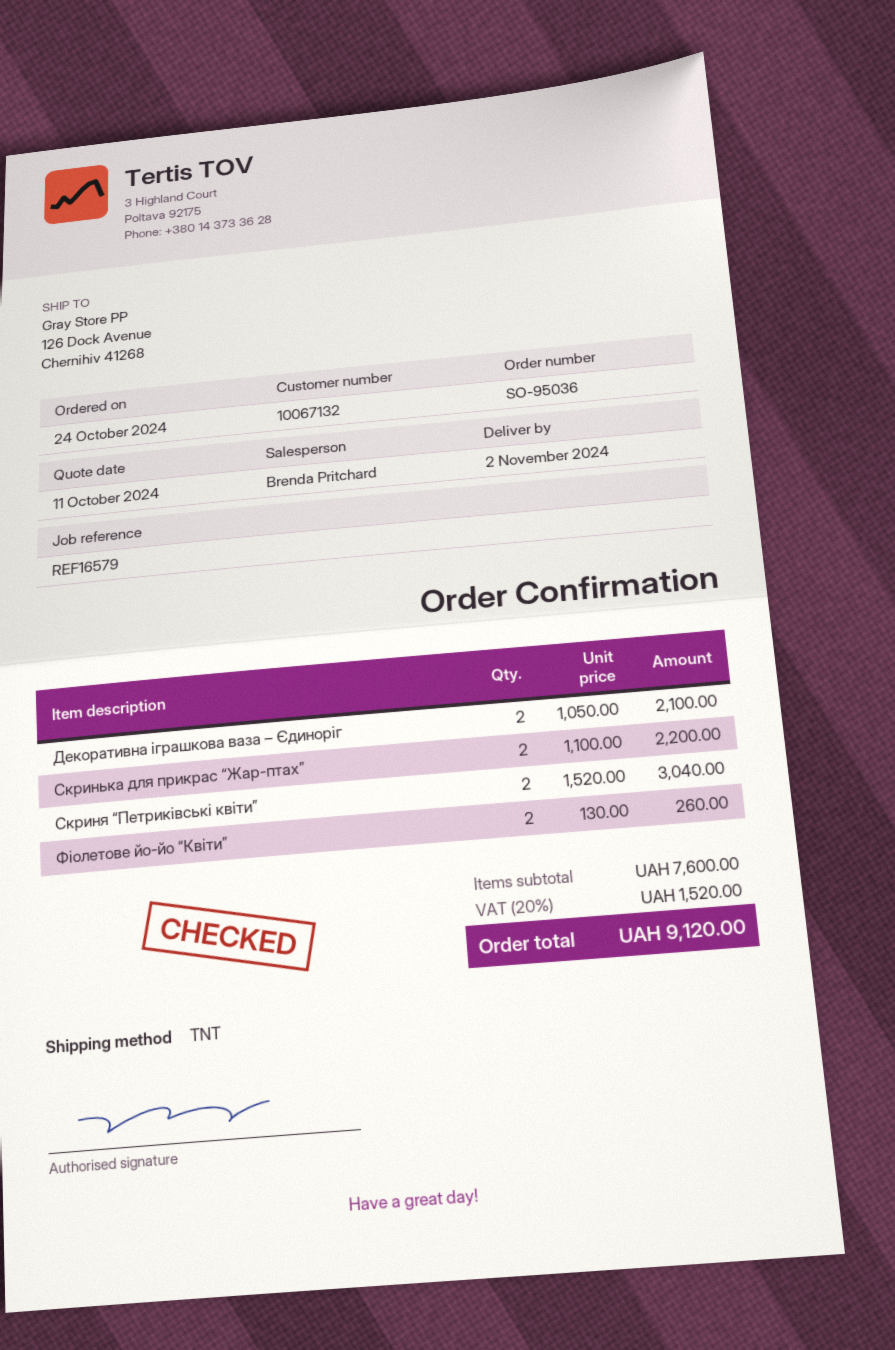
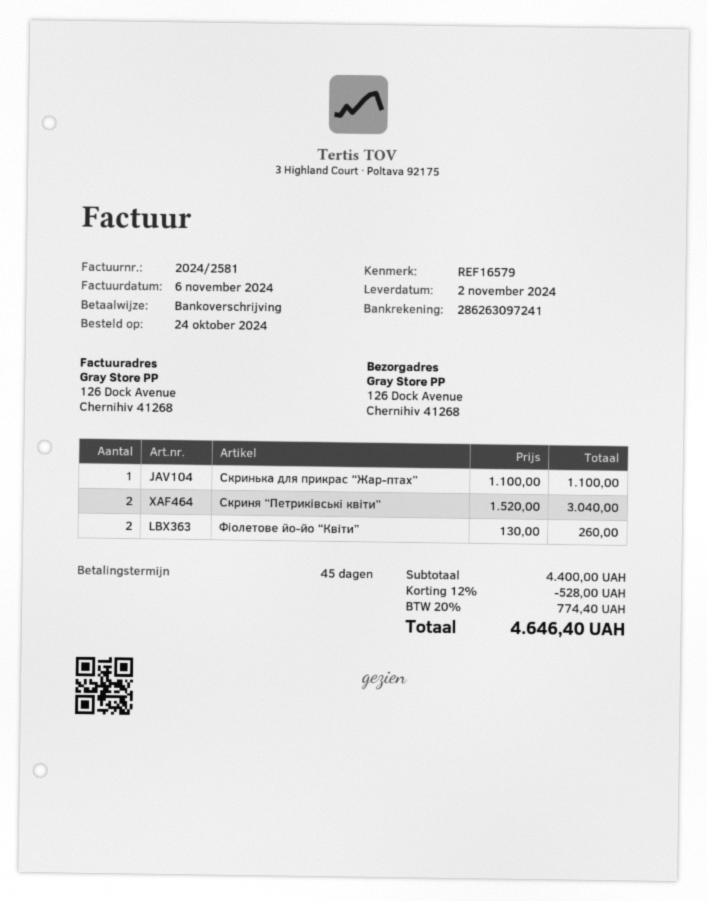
Декоративна іграшкова ваза – Єдиноріг: 2 x 1050.00 = 2100.00 -> none
Скринька для прикрас “Жар-птах”: 2 x 1100.00 = 2200.00 -> 1 x 1100.00 = 1100.00
subtotal: 7600.00 -> 4400.00
discount: none -> 12% = 528.00
tax: 20% = 1520.00 -> 20% = 774.40
total: 9120.00 -> 4646.40

